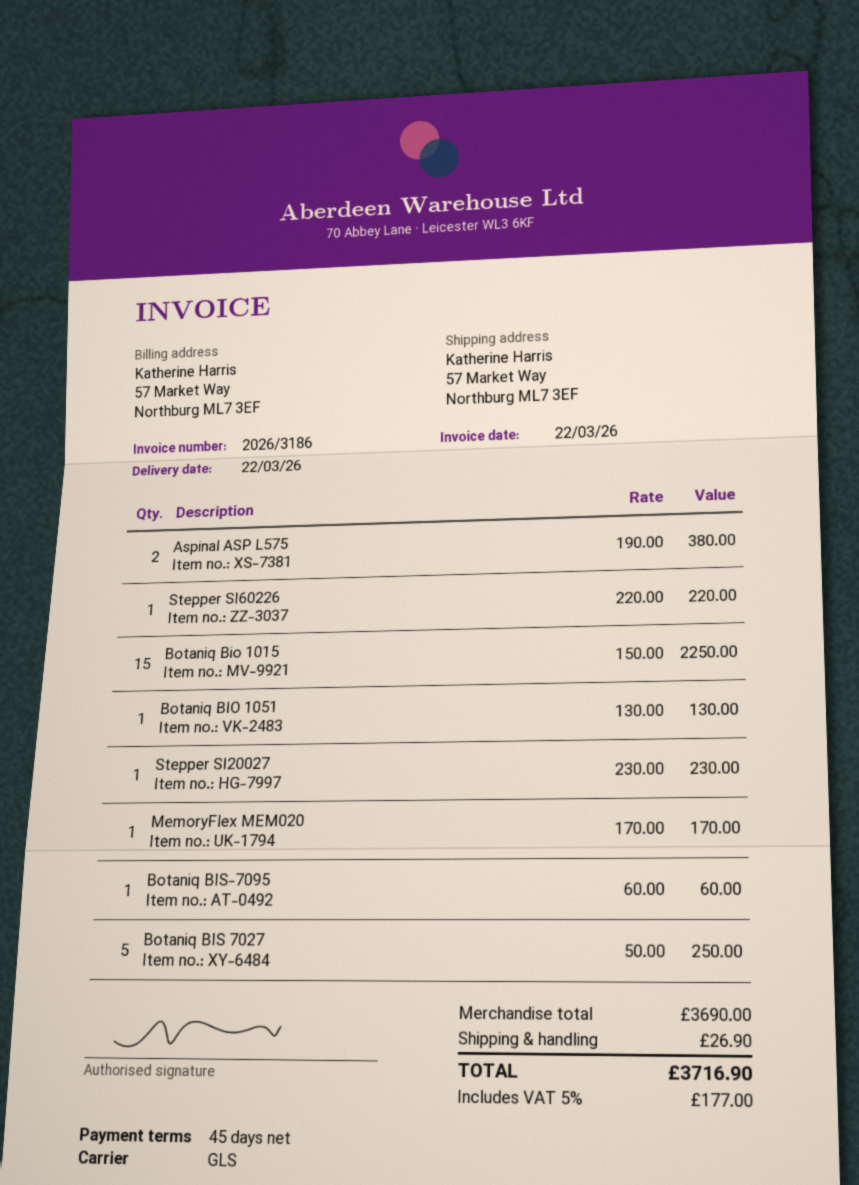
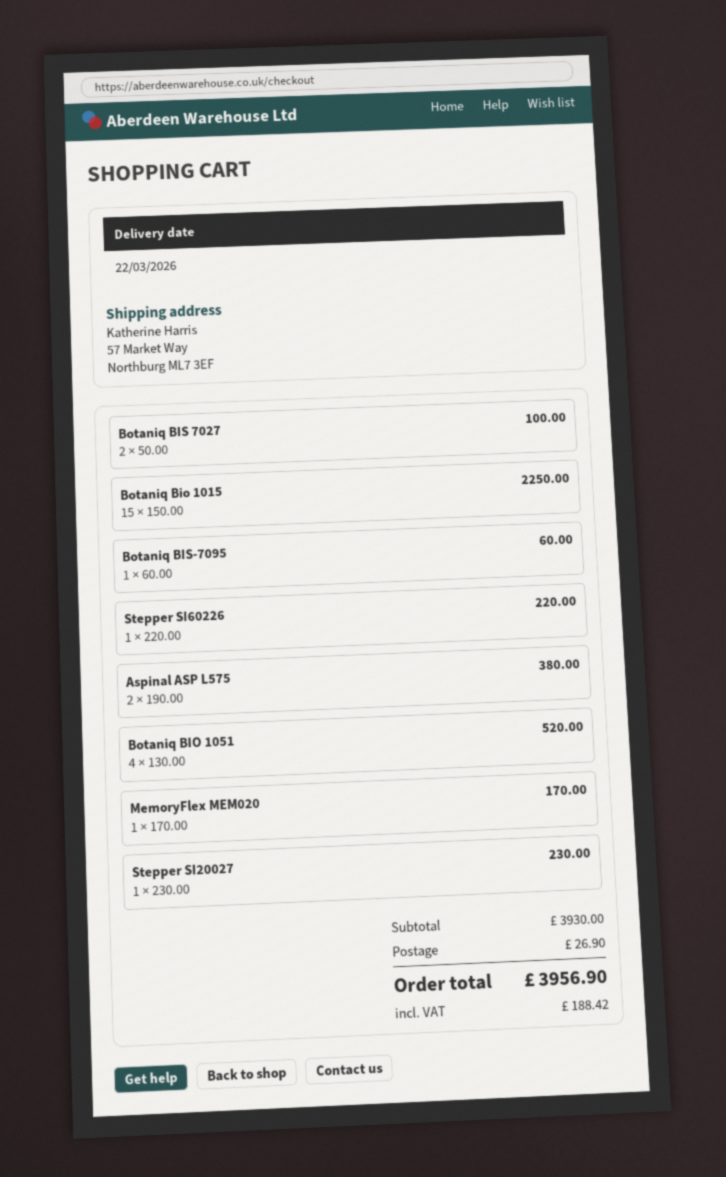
Botaniq BIO 1051: 1 x 130.00 = 130.00 -> 4 x 130.00 = 520.00
Botaniq BIS 7027: 5 x 50.00 = 250.00 -> 2 x 50.00 = 100.00
subtotal: 3690.00 -> 3930.00
tax: 177.00 -> 188.42
total: 3716.90 -> 3956.90

